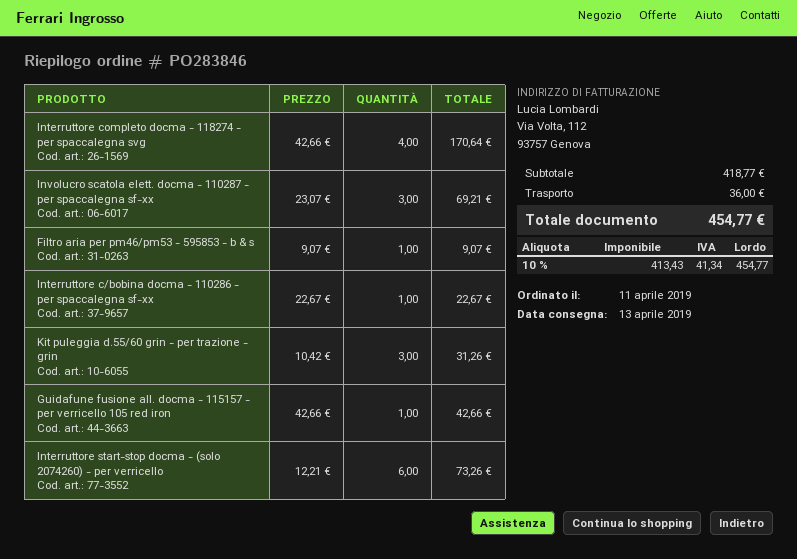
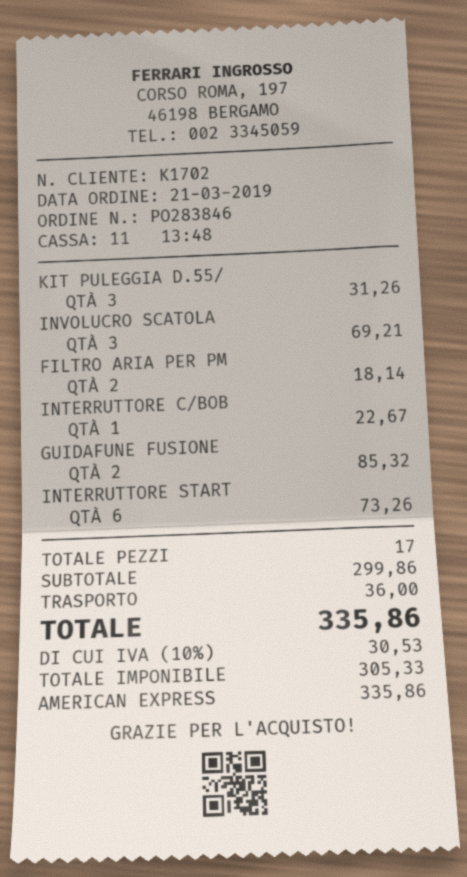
order date: 2019-04-11 -> 2019-03-21
Interruttore completo docma - 118274 - per spaccalegna svg: 4 for 170.64 -> none
Filtro aria per pm46/pm53 - 595853 - b & s: 1 for 9.07 -> 2 for 18.14
Guidafune fusione all. docma - 115157 - per verricello 105 red iron: 1 for 42.66 -> 2 for 85.32
subtotal: 418.77 -> 299.86
net: 413.43 -> 305.33
tax: 10% = 41.34 -> 10% = 30.53
total: 454.77 -> 335.86

